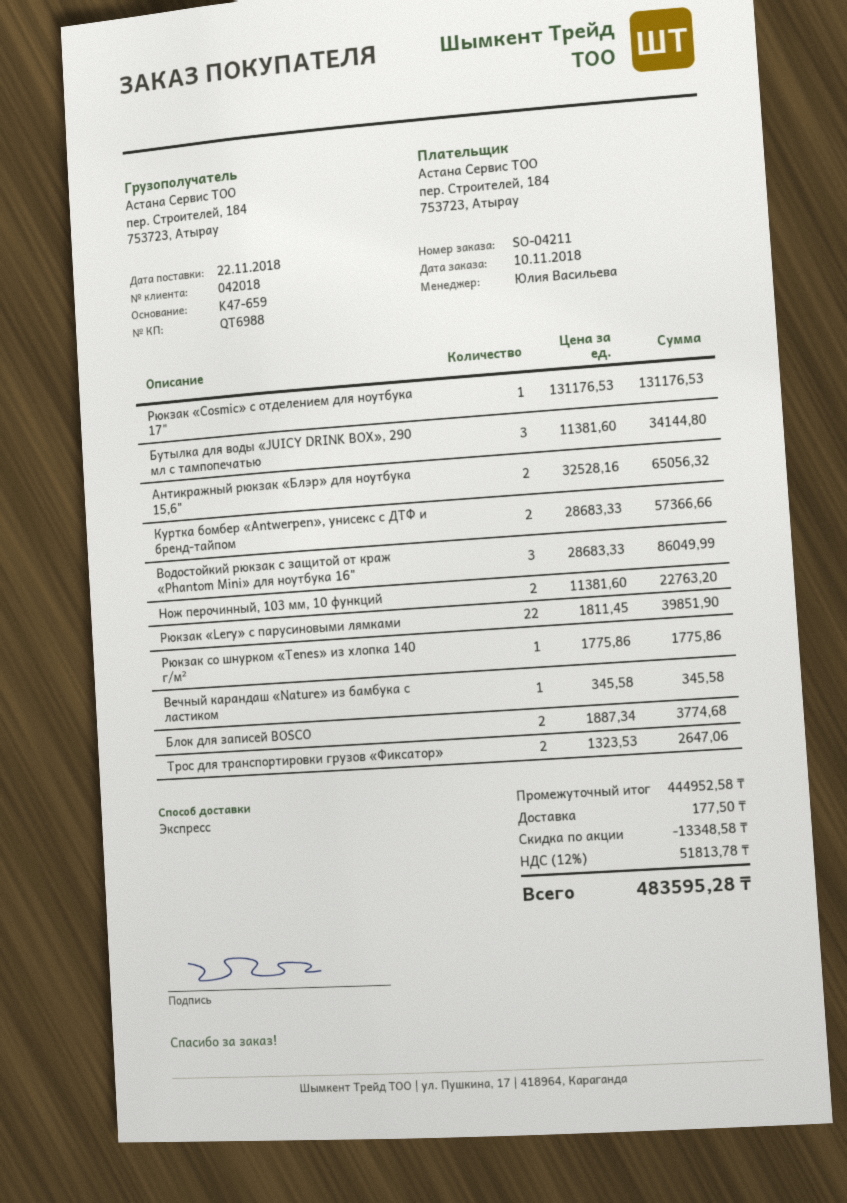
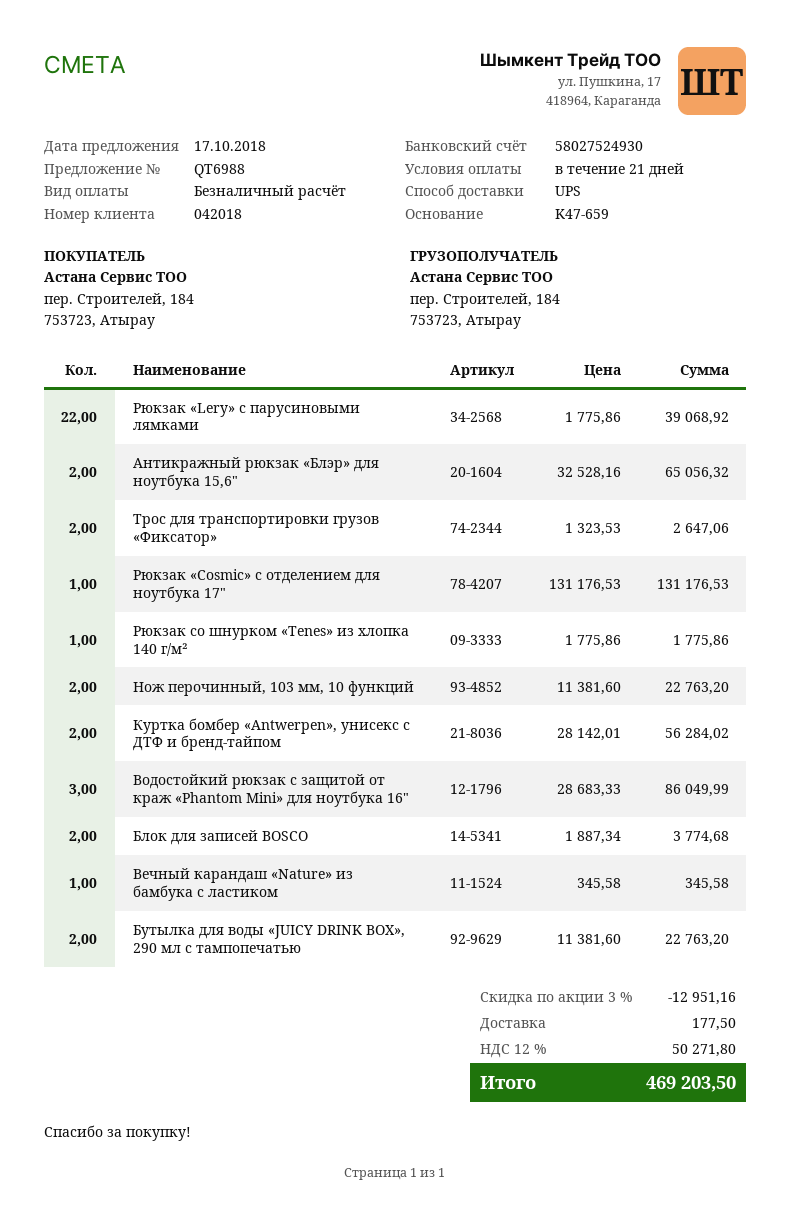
shipping method: express -> UPS
Бутылка для воды «JUICY DRINK BOX», 290 мл с тампопечатью: 3 x 11381.60 = 34144.80 -> 2 x 11381.60 = 22763.20
Куртка бомбер «Antwerpen», унисекс с ДТФ и бренд-тайпом: 2 x 28683.33 = 57366.66 -> 2 x 28142.01 = 56284.02
Рюкзак «Lerу» с парусиновыми лямками: 22 x 1811.45 = 39851.90 -> 22 x 1775.86 = 39068.92
discount: 13348.58 -> 12951.16
tax: 12% = 51813.78 -> 12% = 50271.80
total: 483595.28 -> 469203.50

